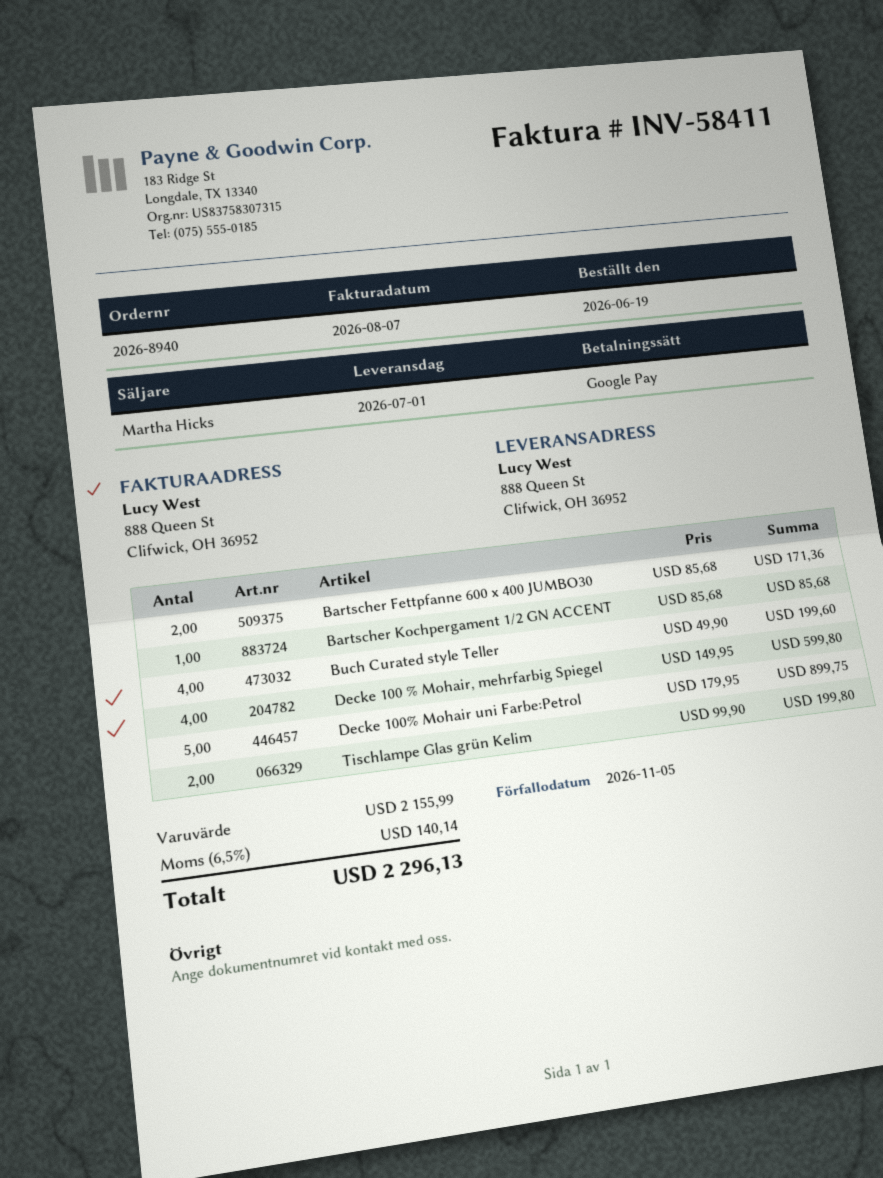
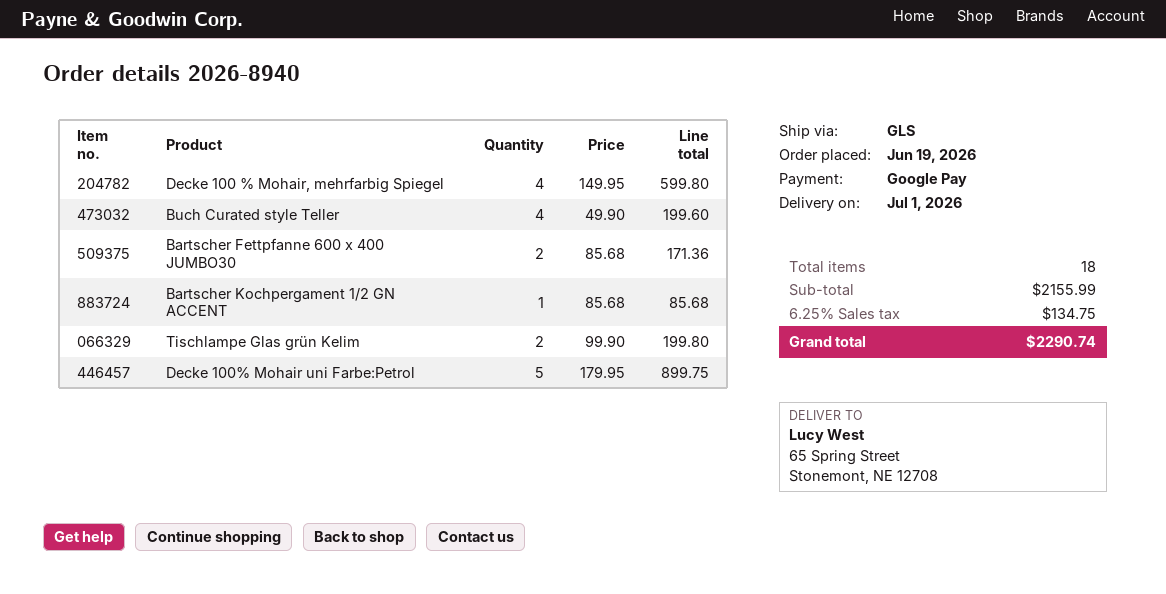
ship to: 888 Queen St, Clifwick, OH 36952 -> 65 Spring Street, Stonemont, NE 12708
tax: 6.5% = 140.14 -> 6.25% = 134.75
total: 2296.13 -> 2290.74

